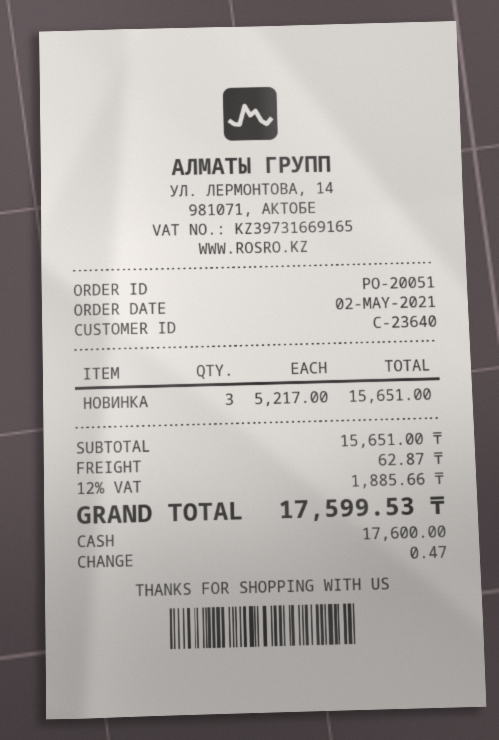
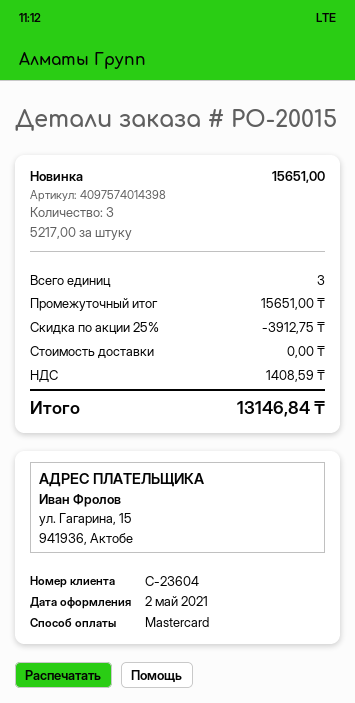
order number: PO-20051 -> PO-20015
customer number: C-23640 -> C-23604
payment method: cash -> Mastercard
discount: none -> 25% = 3912.75
shipping: 62.87 -> 0.00
tax: 1885.66 -> 1408.59
total: 17599.53 -> 13146.84

